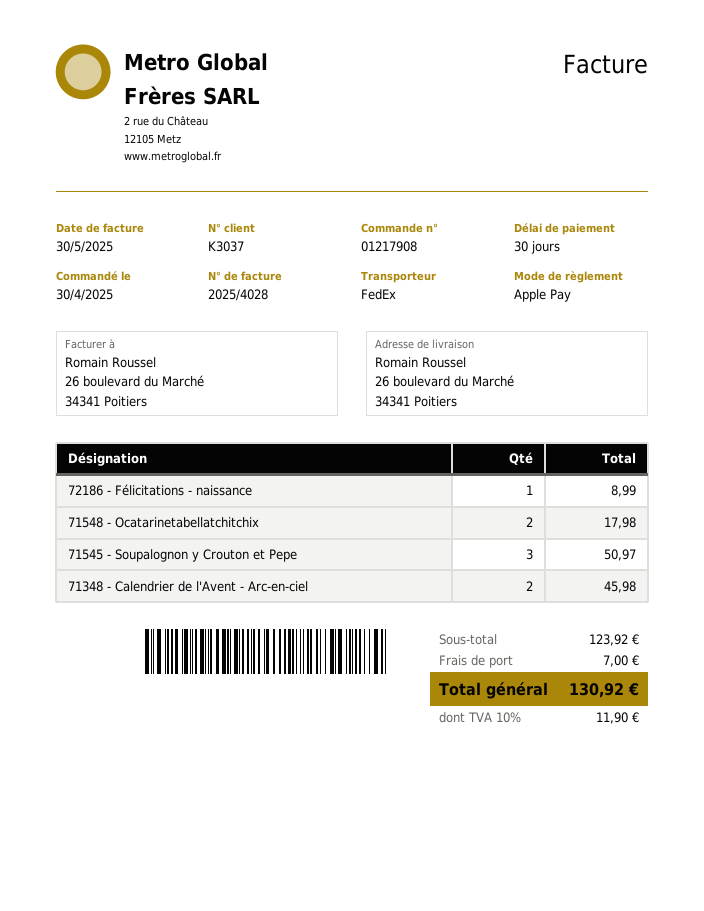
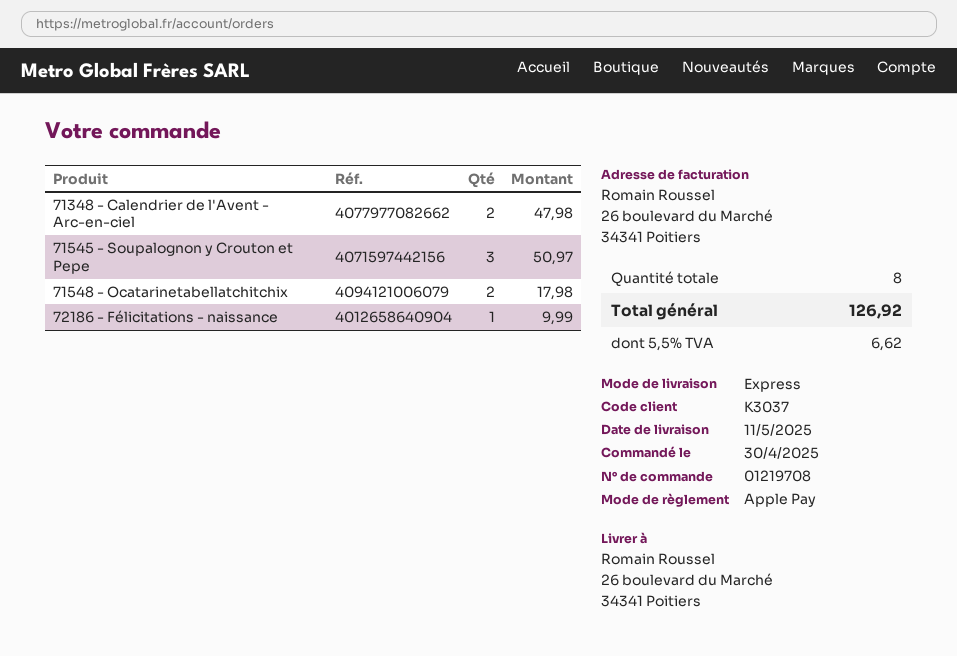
order number: 01217908 -> 01219708
shipping method: FedEx -> express
72186 - Félicitations - naissance: 1 for 8.99 -> 1 for 9.99
71348 - Calendrier de l'Avent - Arc-en-ciel: 2 for 45.98 -> 2 for 47.98
shipping: 7.00 -> none
tax: 10% = 11.90 -> 5.5% = 6.62
total: 130.92 -> 126.92

